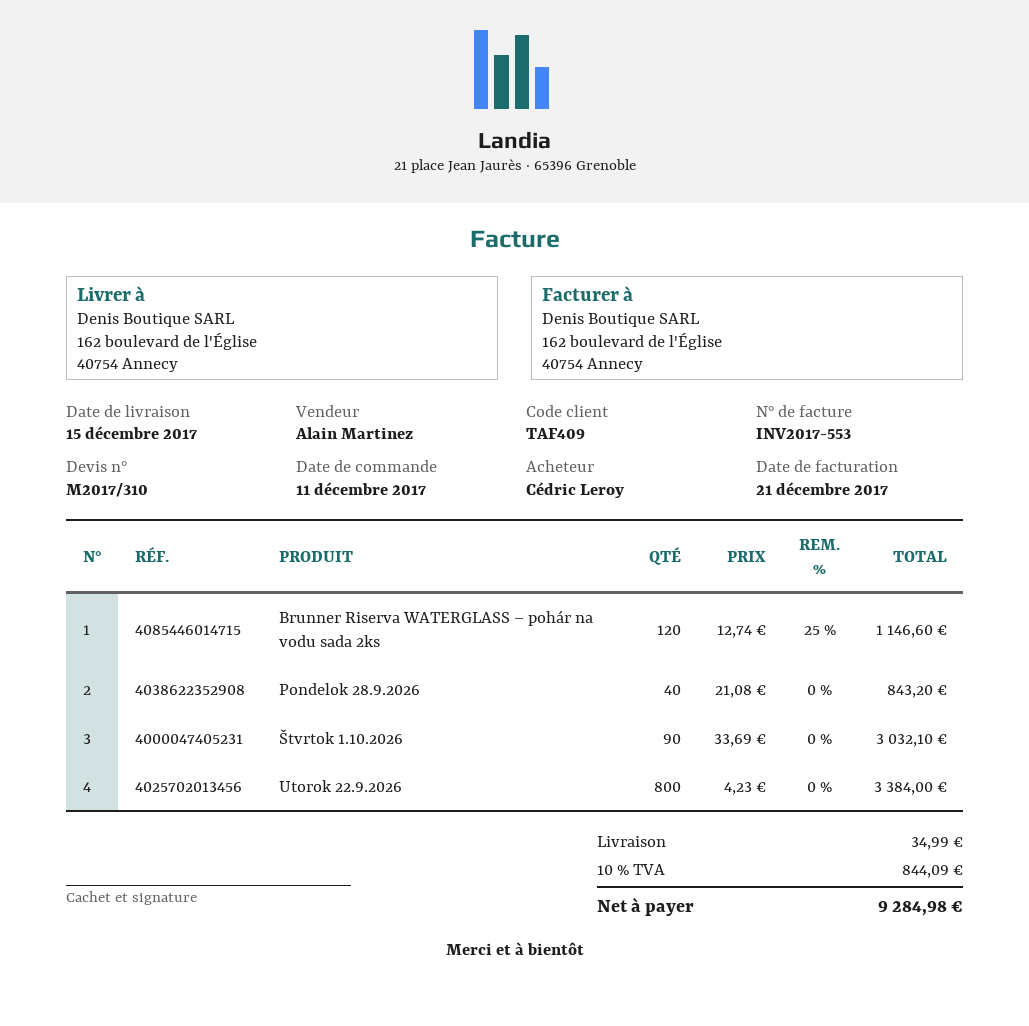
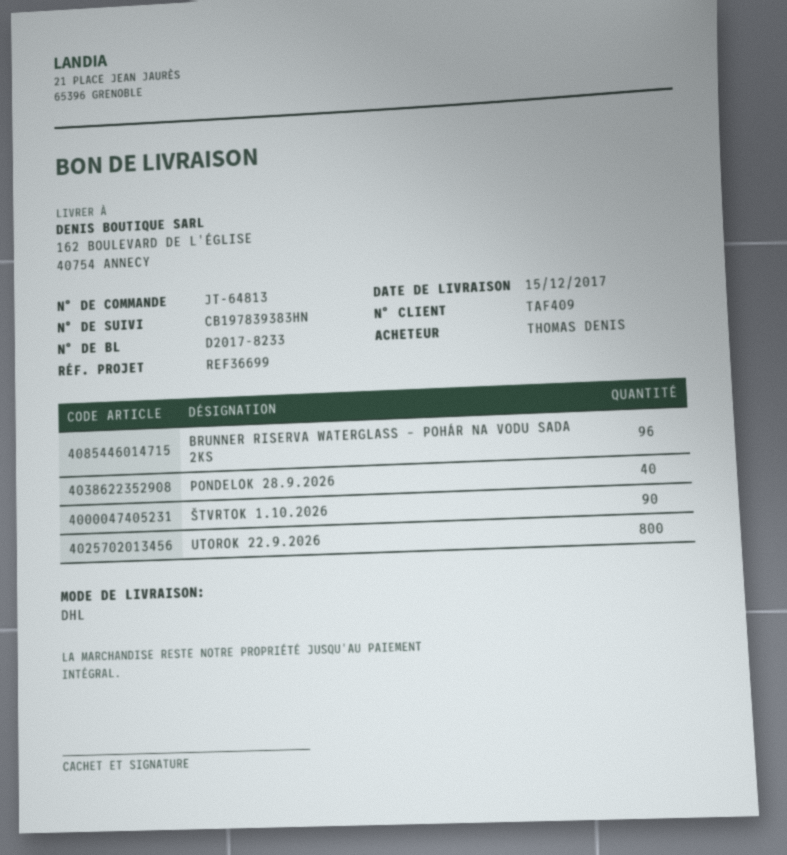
ordered by: Cédric Leroy -> THOMAS DENIS
Brunner Riserva WATERGLASS – pohár na vodu sada 2ks: 120 -> 96

